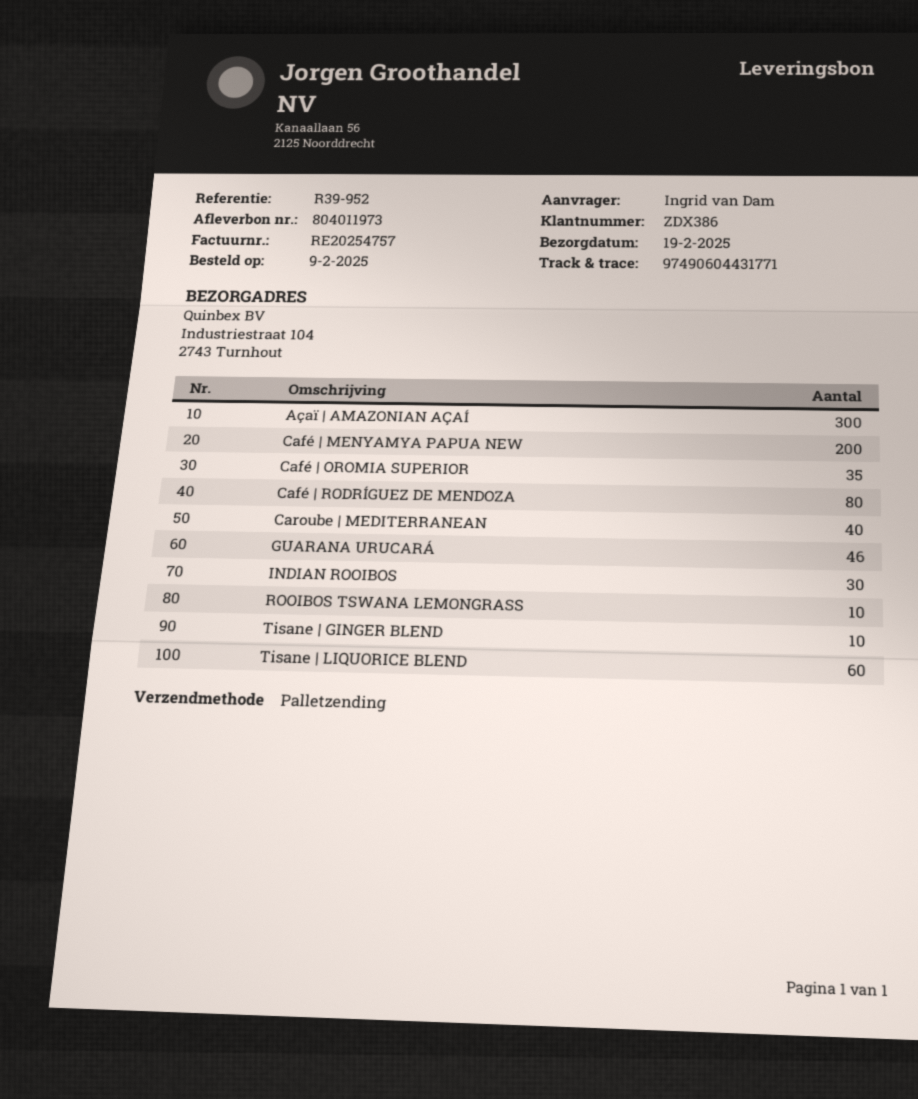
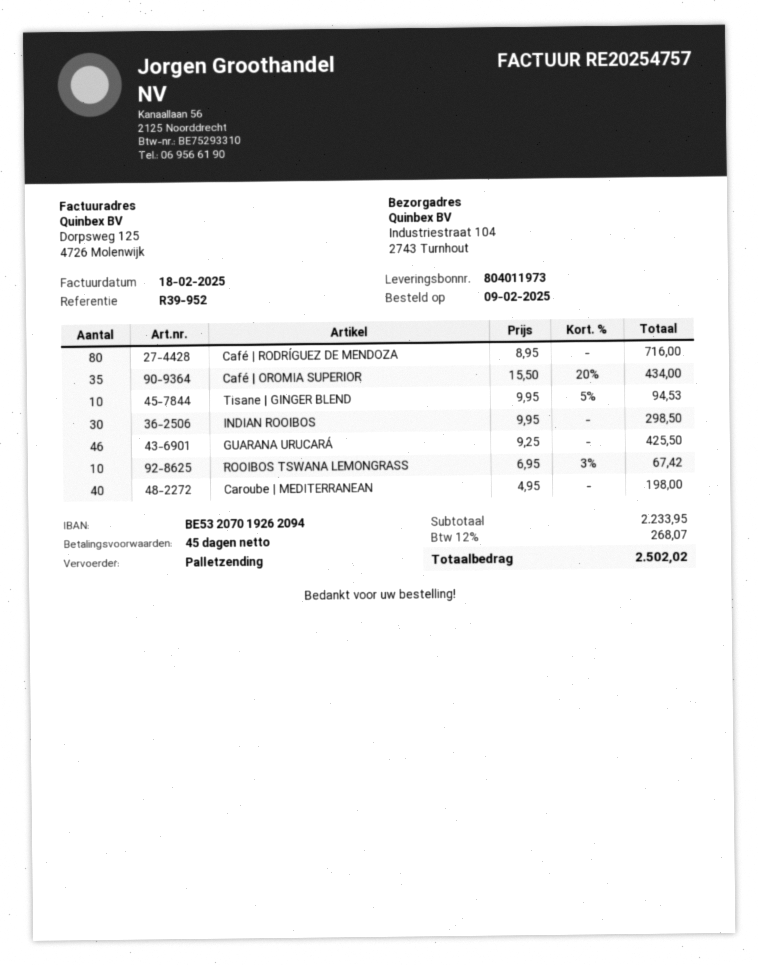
Açaï | AMAZONIAN AÇAÍ: 300 -> none
Café | MENYAMYA PAPUA NEW: 200 -> none
Tisane | LIQUORICE BLEND: 60 -> none

